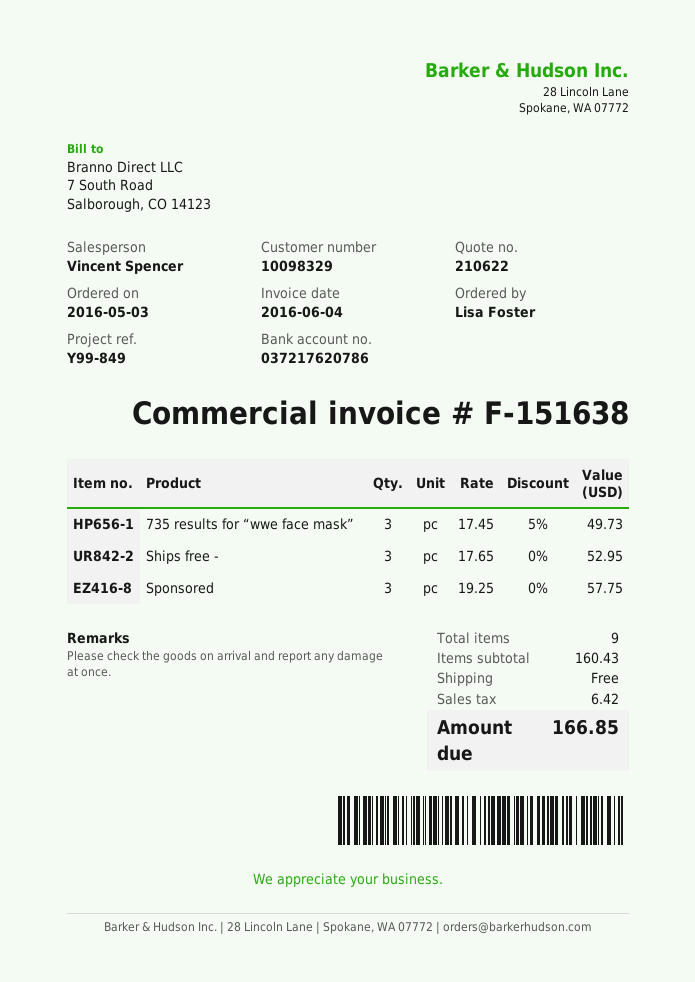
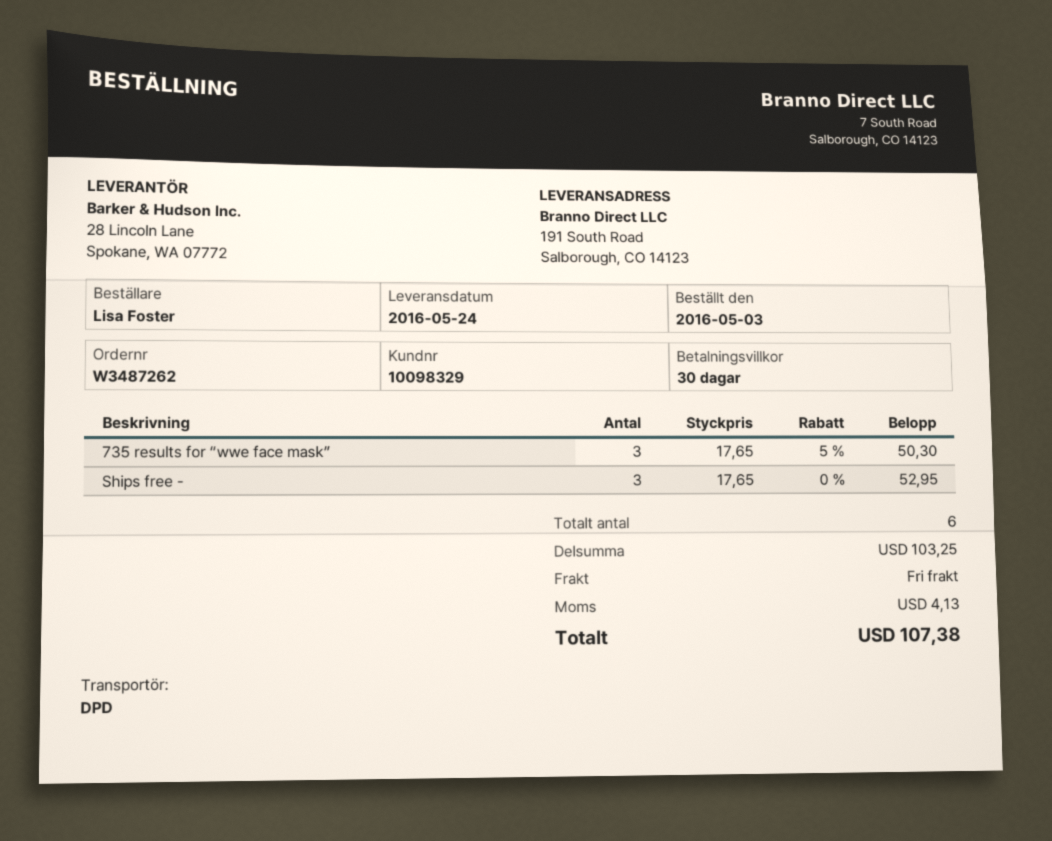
735 results for “wwe face mask”: 3 x 17.45 - 5% = 49.73 -> 3 x 17.65 - 5% = 50.30
Sponsored: 3 x 19.25 = 57.75 -> none
total quantity: 9 -> 6
subtotal: 160.43 -> 103.25
tax: 6.42 -> 4.13
total: 166.85 -> 107.38

